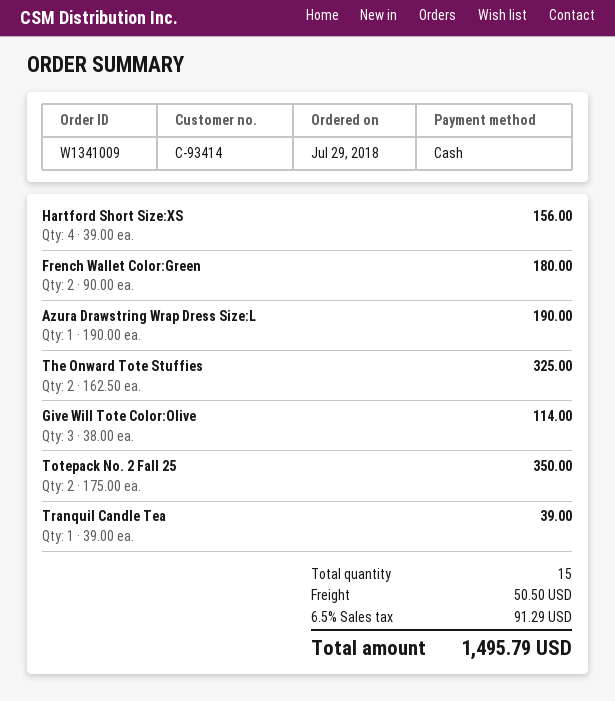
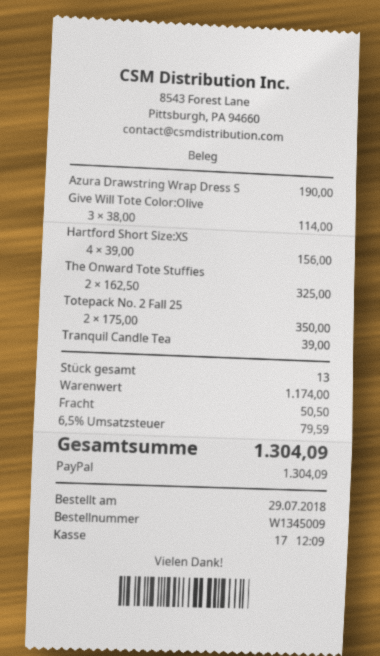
order number: W1341009 -> W1345009
payment method: cash -> PayPal
French Wallet Color:Green: 2 x 90.00 = 180.00 -> none
total quantity: 15 -> 13
tax: 6.5% = 91.29 -> 6.5% = 79.59
total: 1495.79 -> 1304.09

